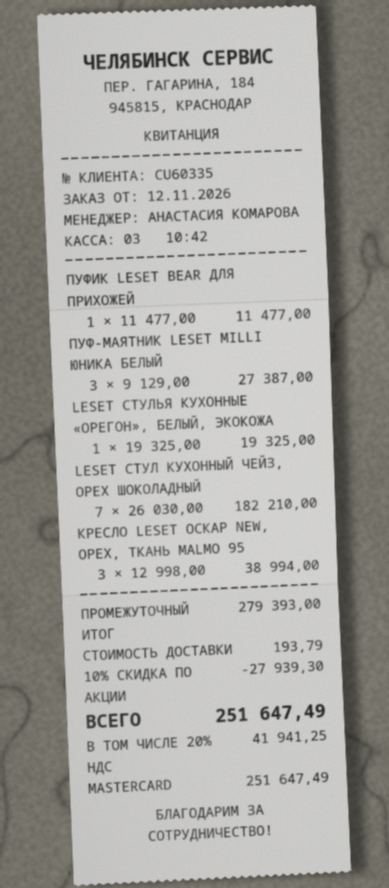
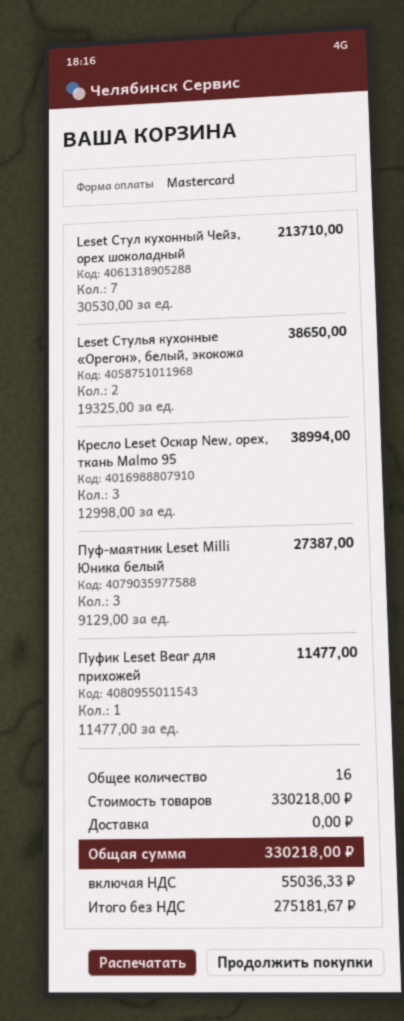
LESET СТУЛЬЯ КУХОННЫЕ «ОРЕГОН», БЕЛЫЙ, ЭКОКОЖА: 1 x 19325.00 = 19325.00 -> 2 x 19325.00 = 38650.00
LESET СТУЛ КУХОННЫЙ ЧЕЙЗ, ОРЕХ ШОКОЛАДНЫЙ: 7 x 26030.00 = 182210.00 -> 7 x 30530.00 = 213710.00
subtotal: 279393.00 -> 330218.00
discount: 10% = 27939.30 -> none
shipping: 193.79 -> 0.00
tax: 41941.25 -> 55036.33
total: 251647.49 -> 330218.00

